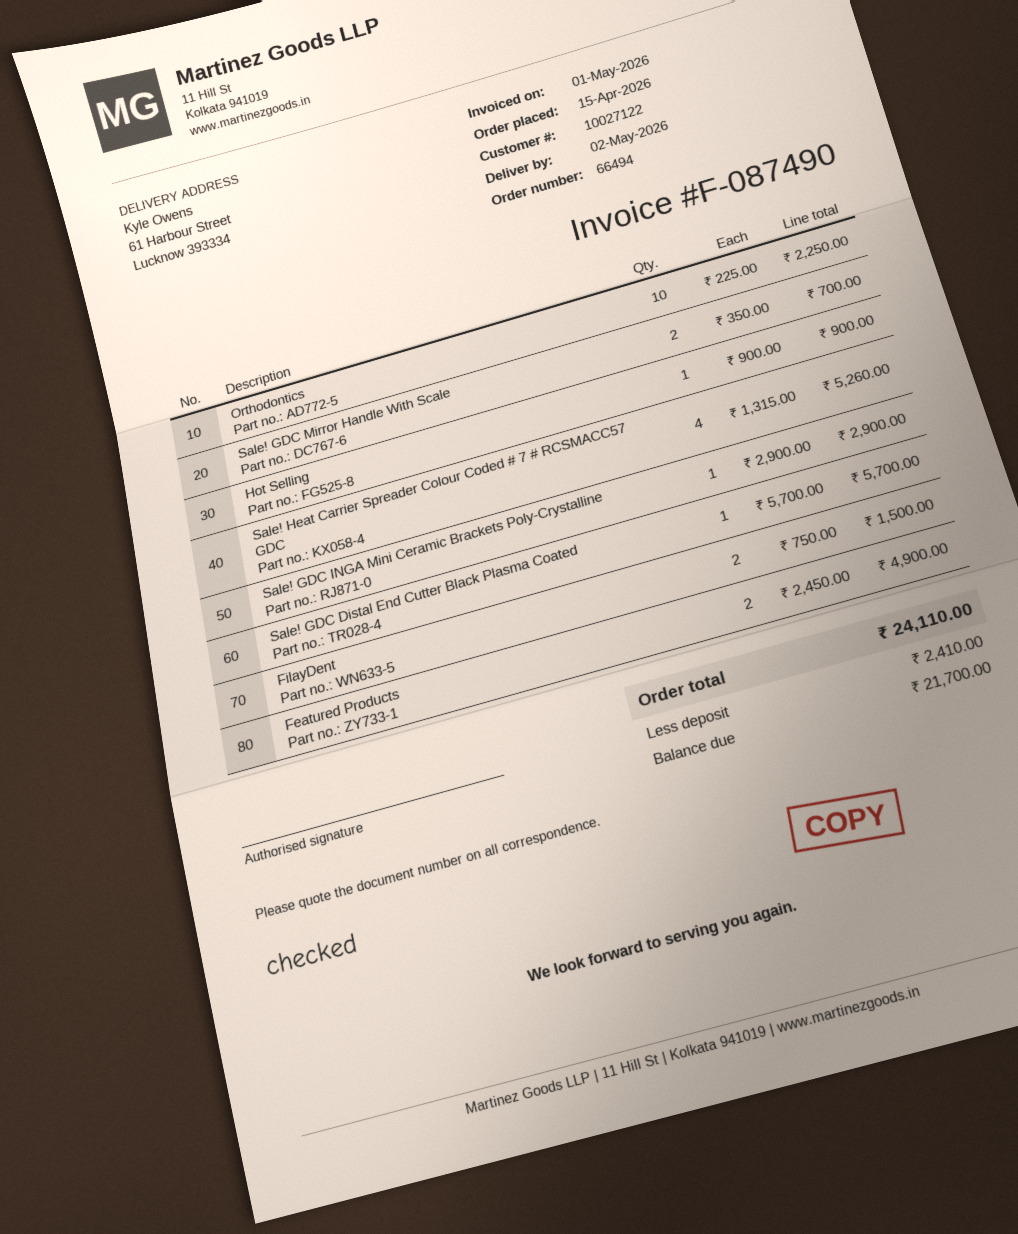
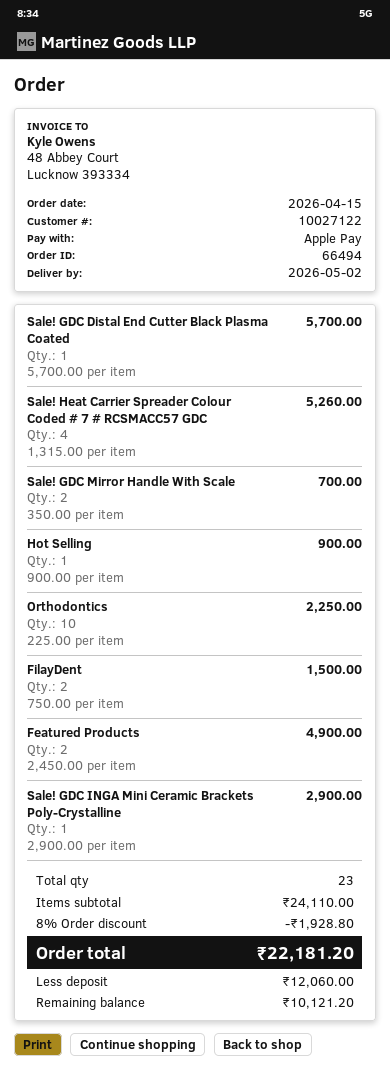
discount: none -> 8% = 1928.80
total: 24110.00 -> 22181.20
deposit: 2410.00 -> 12060.00
balance: 21700.00 -> 10121.20

